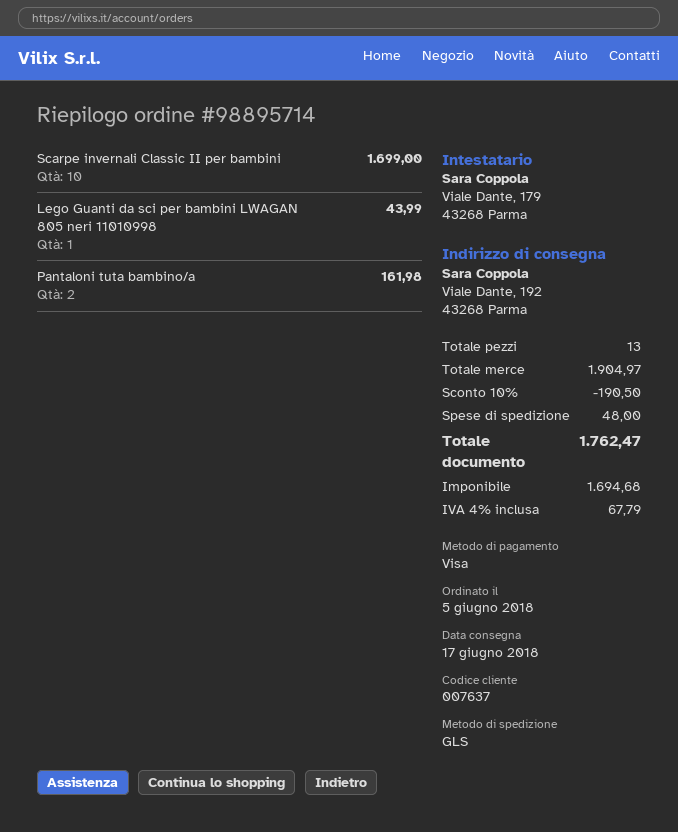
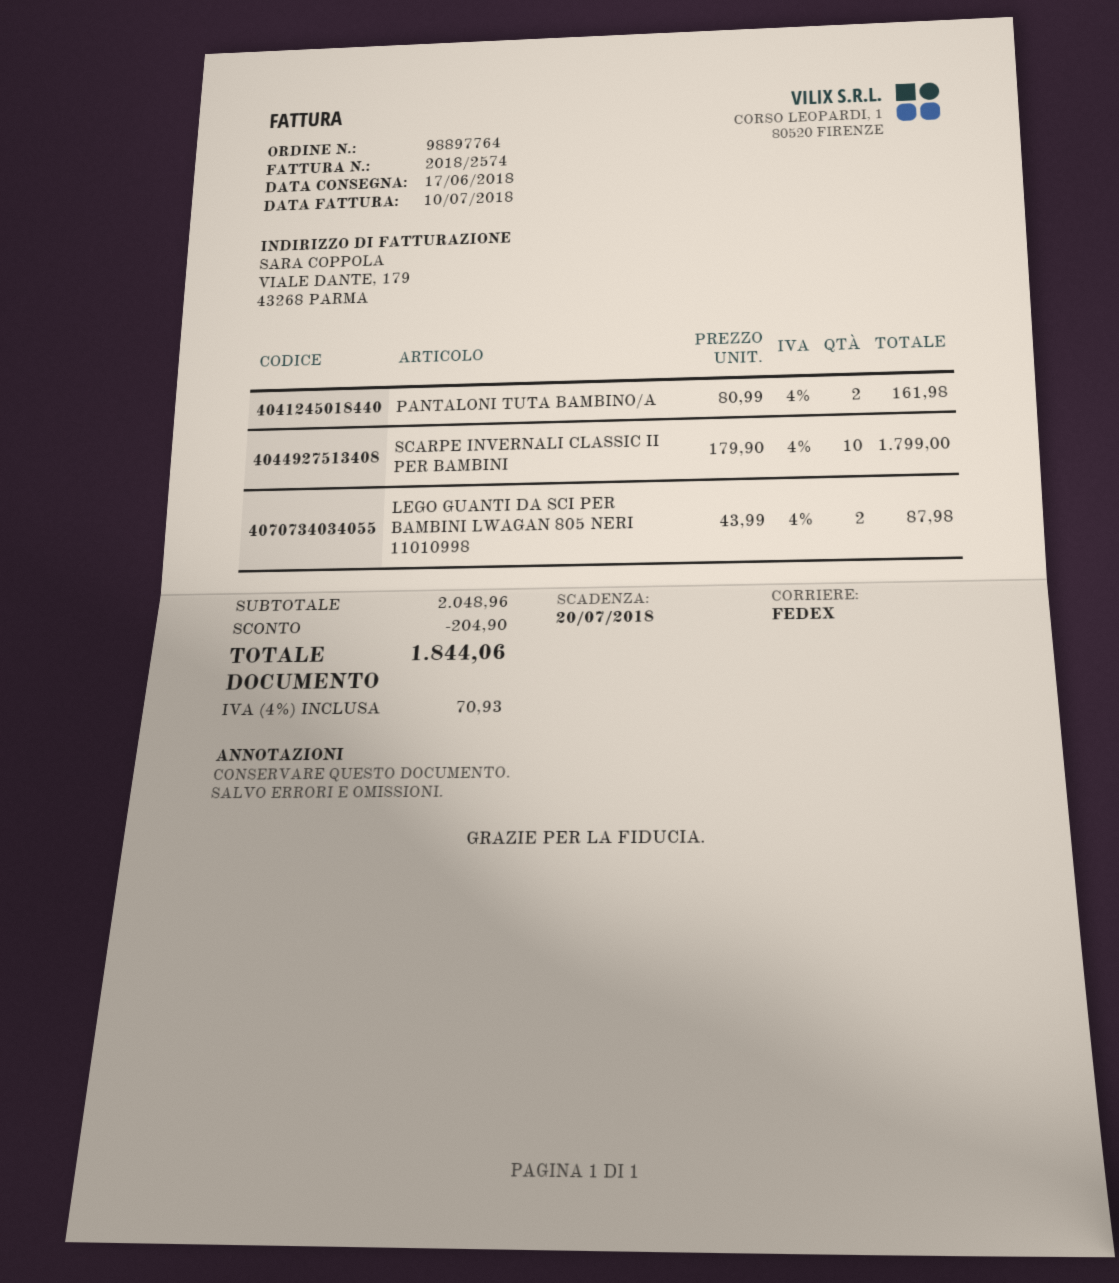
order number: 98895714 -> 98897764
shipping method: GLS -> FedEx
Scarpe invernali Classic II per bambini: 10 for 1699.00 -> 10 for 1799.00
Lego Guanti da sci per bambini LWAGAN 805 neri 11010998: 1 for 43.99 -> 2 for 87.98
subtotal: 1904.97 -> 2048.96
discount: 190.50 -> 204.90
shipping: 48.00 -> none
tax: 4% = 67.79 -> 4% = 70.93
total: 1762.47 -> 1844.06

